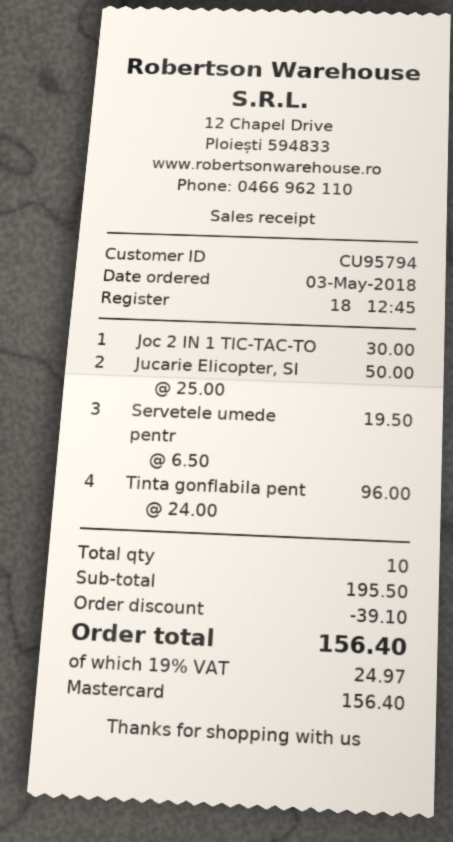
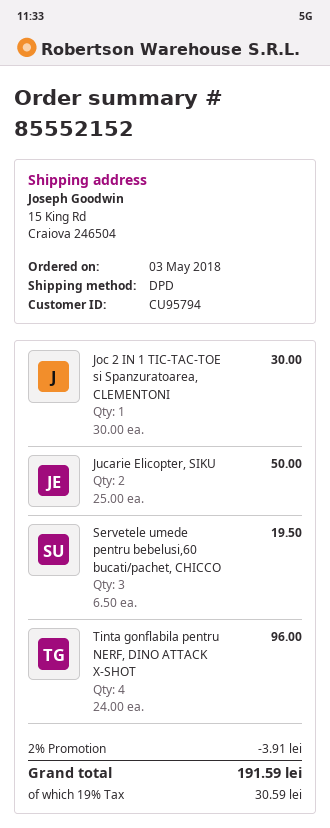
discount: 39.10 -> 3.91
tax: 19% = 24.97 -> 19% = 30.59
total: 156.40 -> 191.59

